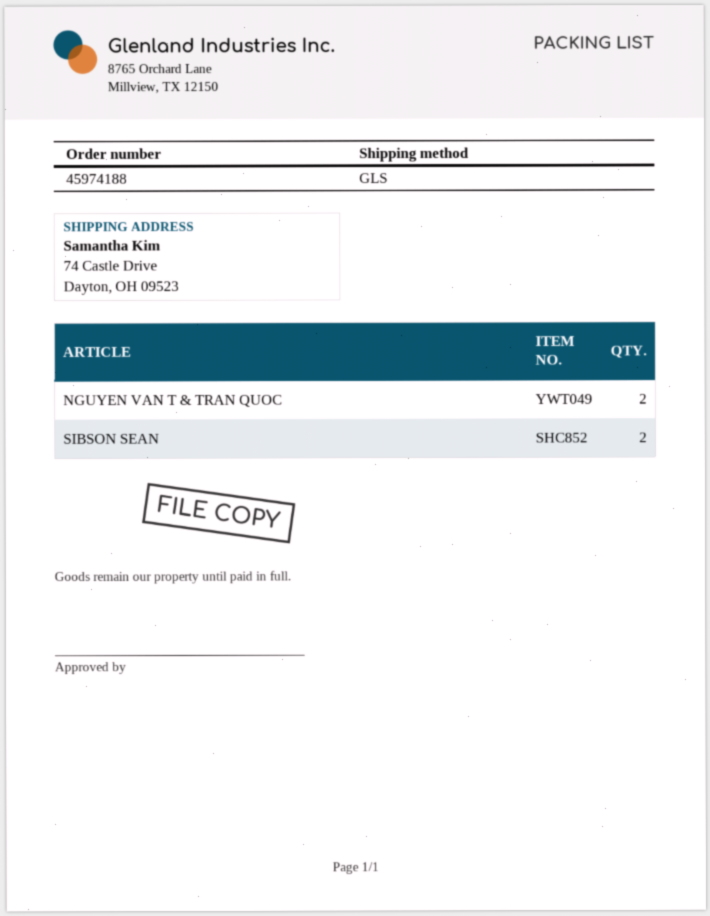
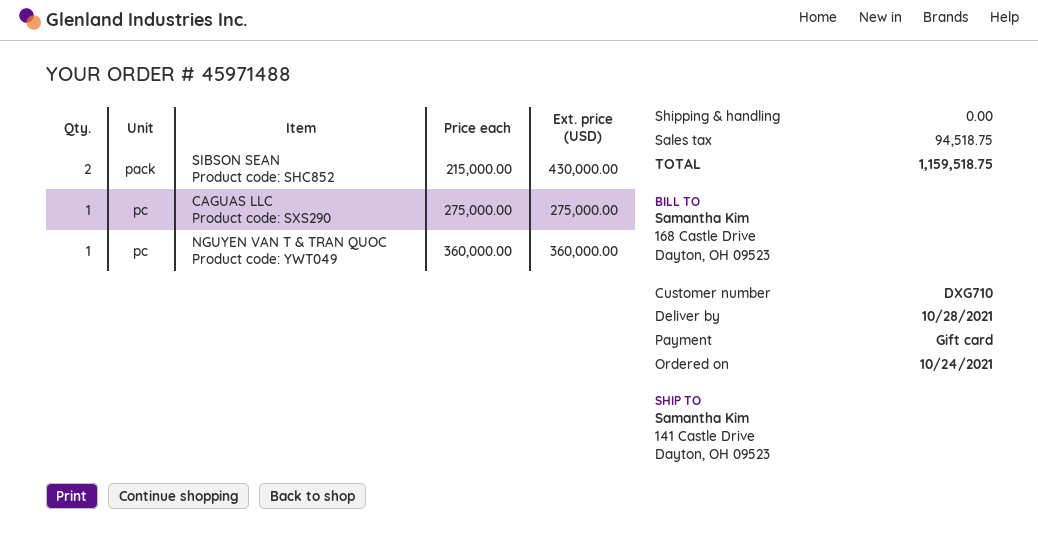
order number: 45974188 -> 45971488
ship to: 74 Castle Drive, Dayton, OH 09523 -> 141 Castle Drive, Dayton, OH 09523
NGUYEN VAN T & TRAN QUOC: 2 -> 1
CAGUAS LLC: none -> 1

